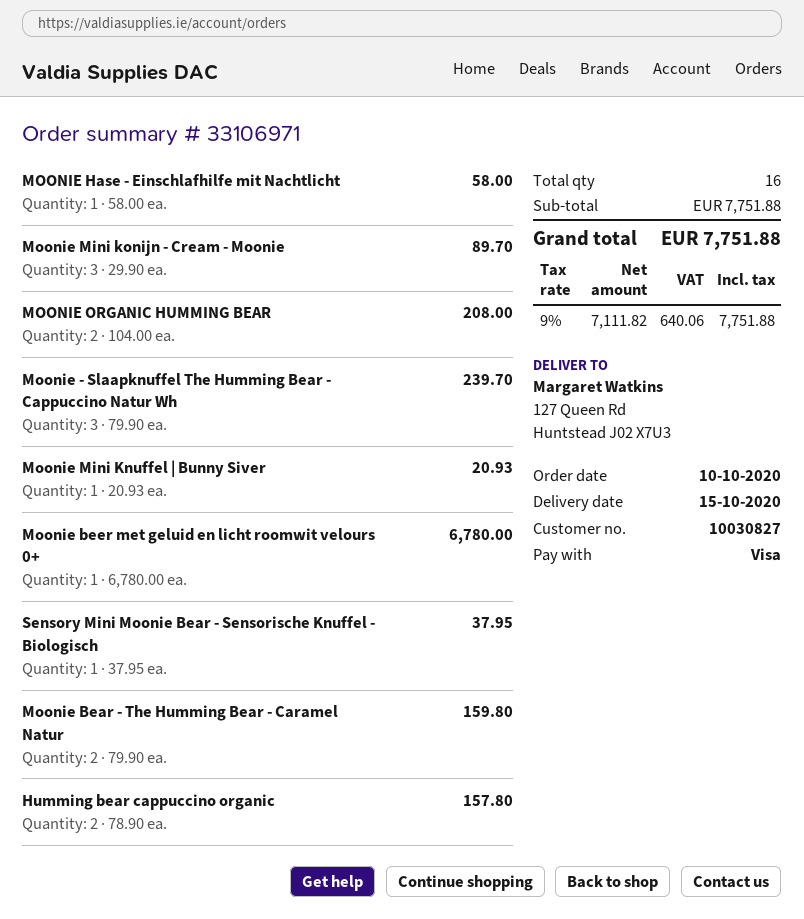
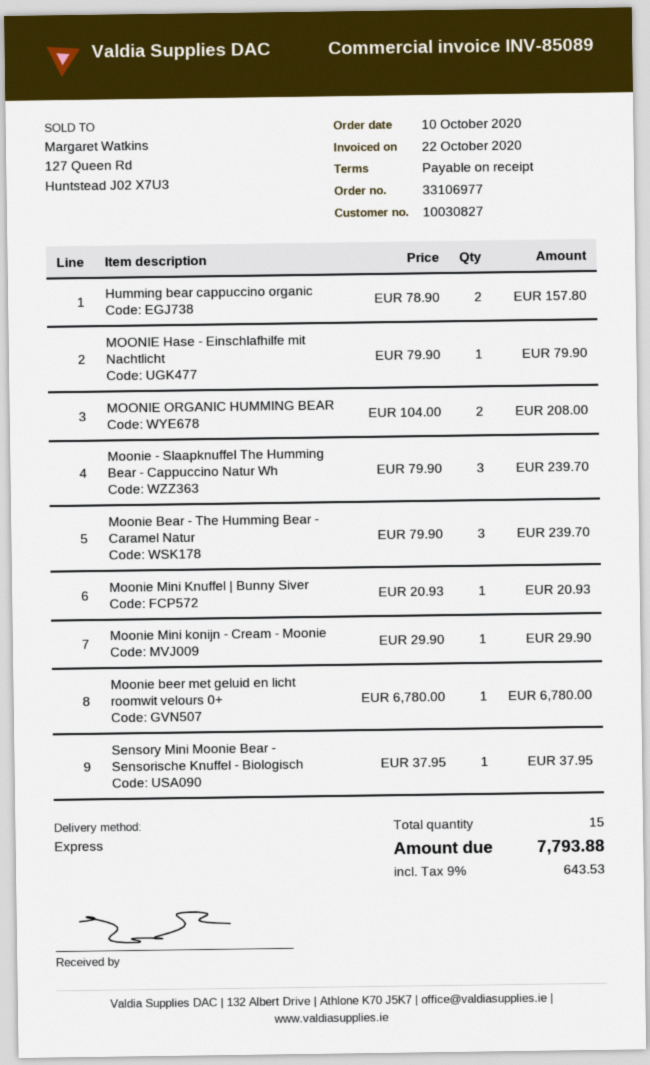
order number: 33106971 -> 33106977
MOONIE Hase - Einschlafhilfe mit Nachtlicht: 1 x 58.00 = 58.00 -> 1 x 79.90 = 79.90
Moonie Mini konijn - Cream - Moonie: 3 x 29.90 = 89.70 -> 1 x 29.90 = 29.90
Moonie Bear - The Humming Bear - Caramel Natur: 2 x 79.90 = 159.80 -> 3 x 79.90 = 239.70
total quantity: 16 -> 15
tax: 9% = 640.06 -> 9% = 643.53
total: 7751.88 -> 7793.88

